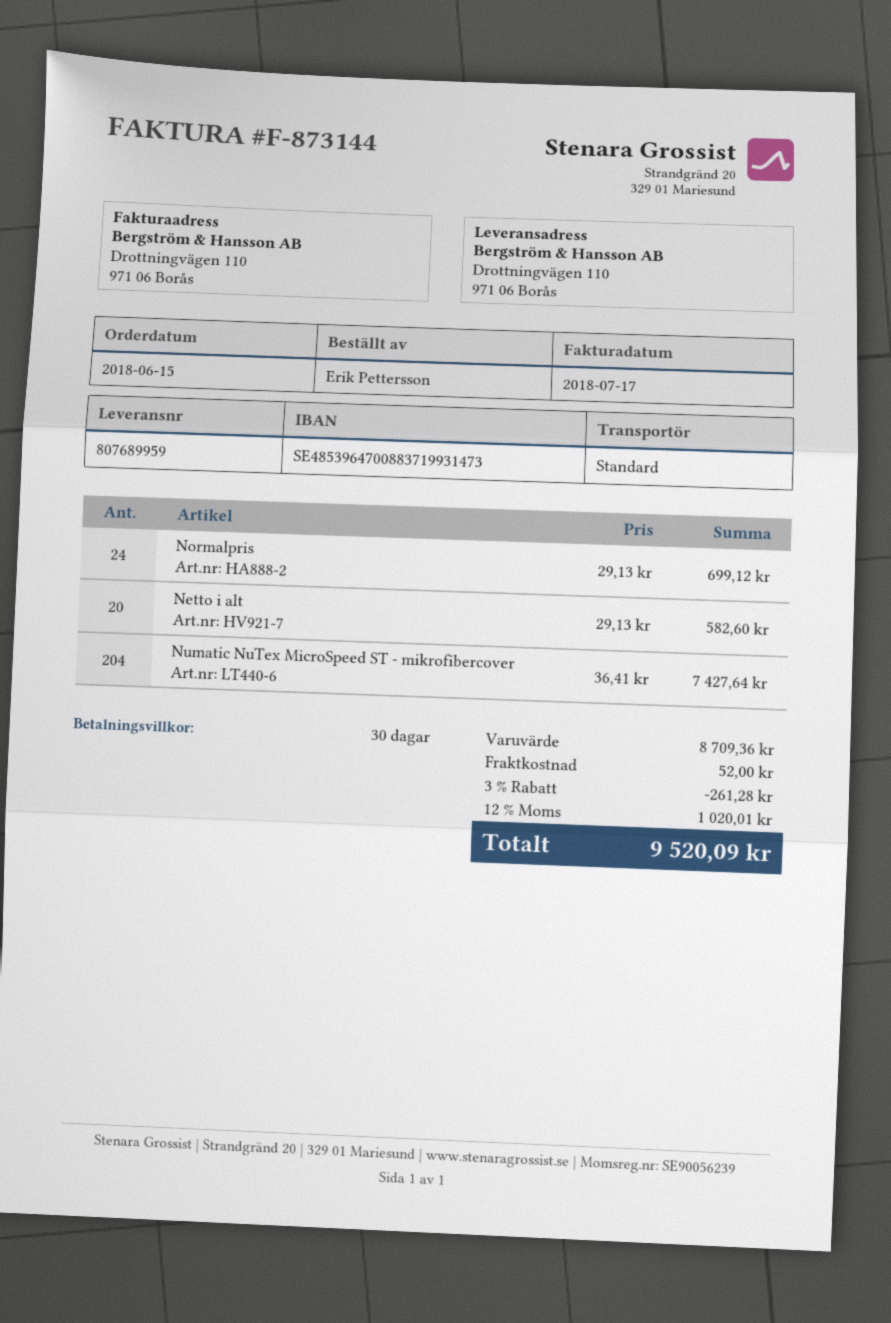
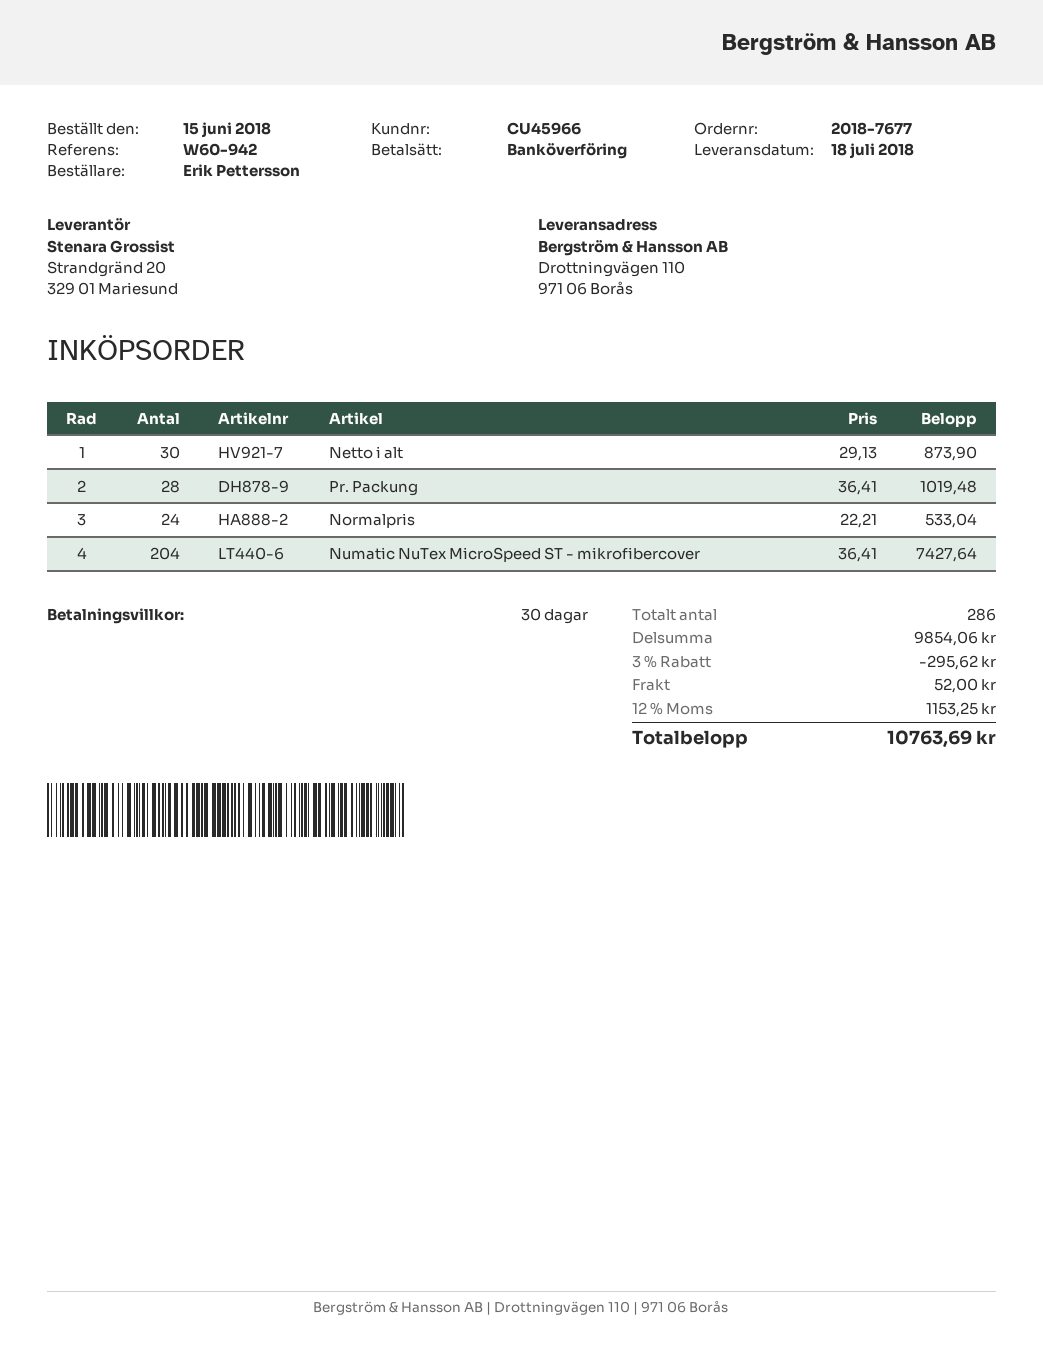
Normalpris: 24 x 29.13 = 699.12 -> 24 x 22.21 = 533.04
Netto i alt: 20 x 29.13 = 582.60 -> 30 x 29.13 = 873.90
Pr. Packung: none -> 28 x 36.41 = 1019.48
subtotal: 8709.36 -> 9854.06
discount: 3% = 261.28 -> 3% = 295.62
tax: 12% = 1020.01 -> 12% = 1153.25
total: 9520.09 -> 10763.69

